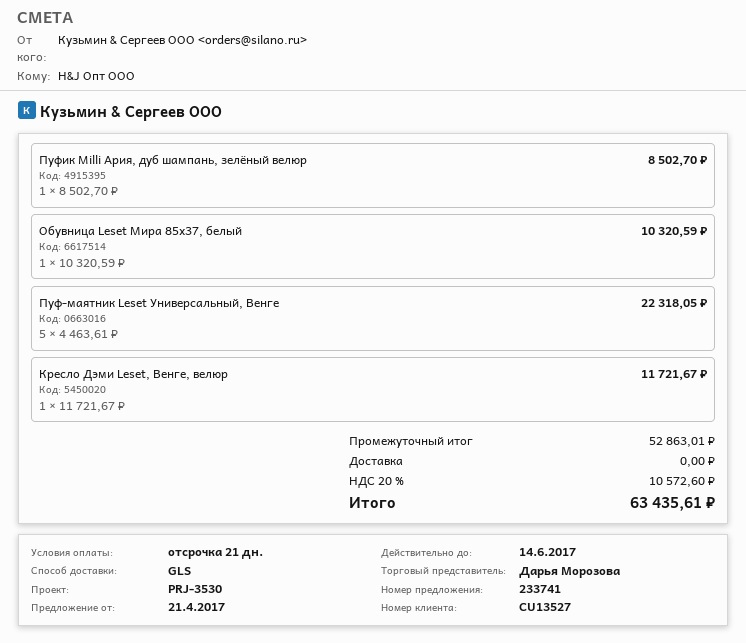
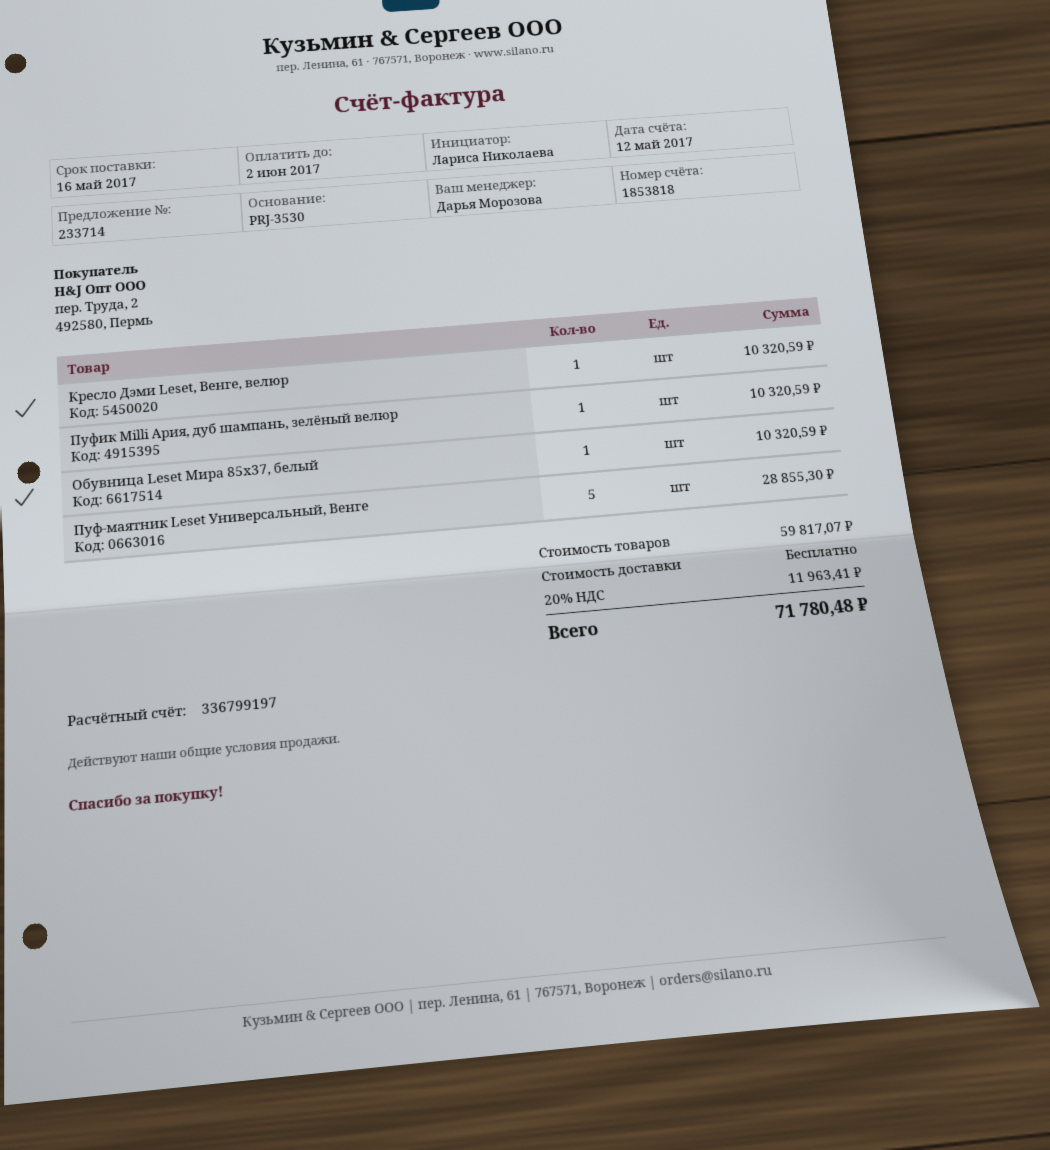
quote number: 233741 -> 233714
Пуфик Milli Ария, дуб шампань, зелёный велюр: 1 for 8502.70 -> 1 for 10320.59
Пуф-маятник Leset Универсальный, Венге: 5 for 22318.05 -> 5 for 28855.30
Кресло Дэми Leset, Венге, велюр: 1 for 11721.67 -> 1 for 10320.59
subtotal: 52863.01 -> 59817.07
tax: 20% = 10572.60 -> 20% = 11963.41
total: 63435.61 -> 71780.48

